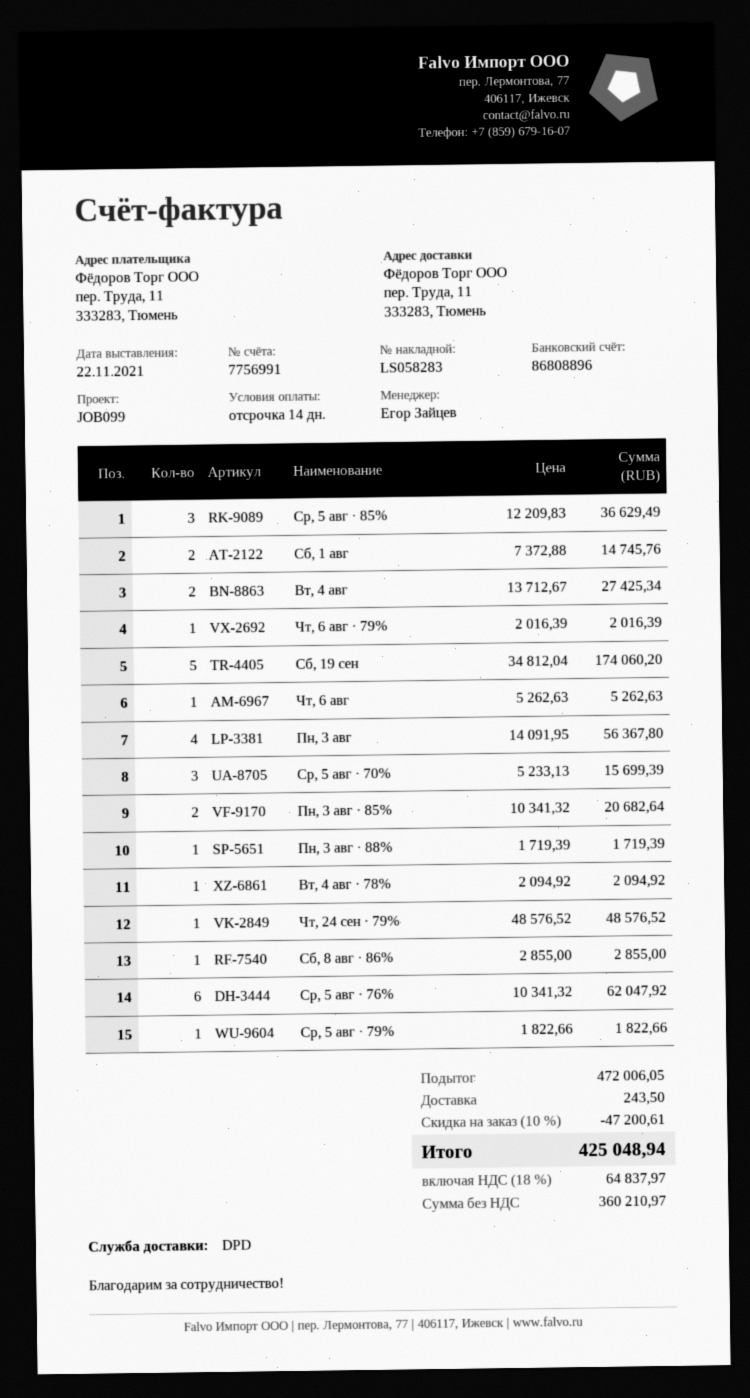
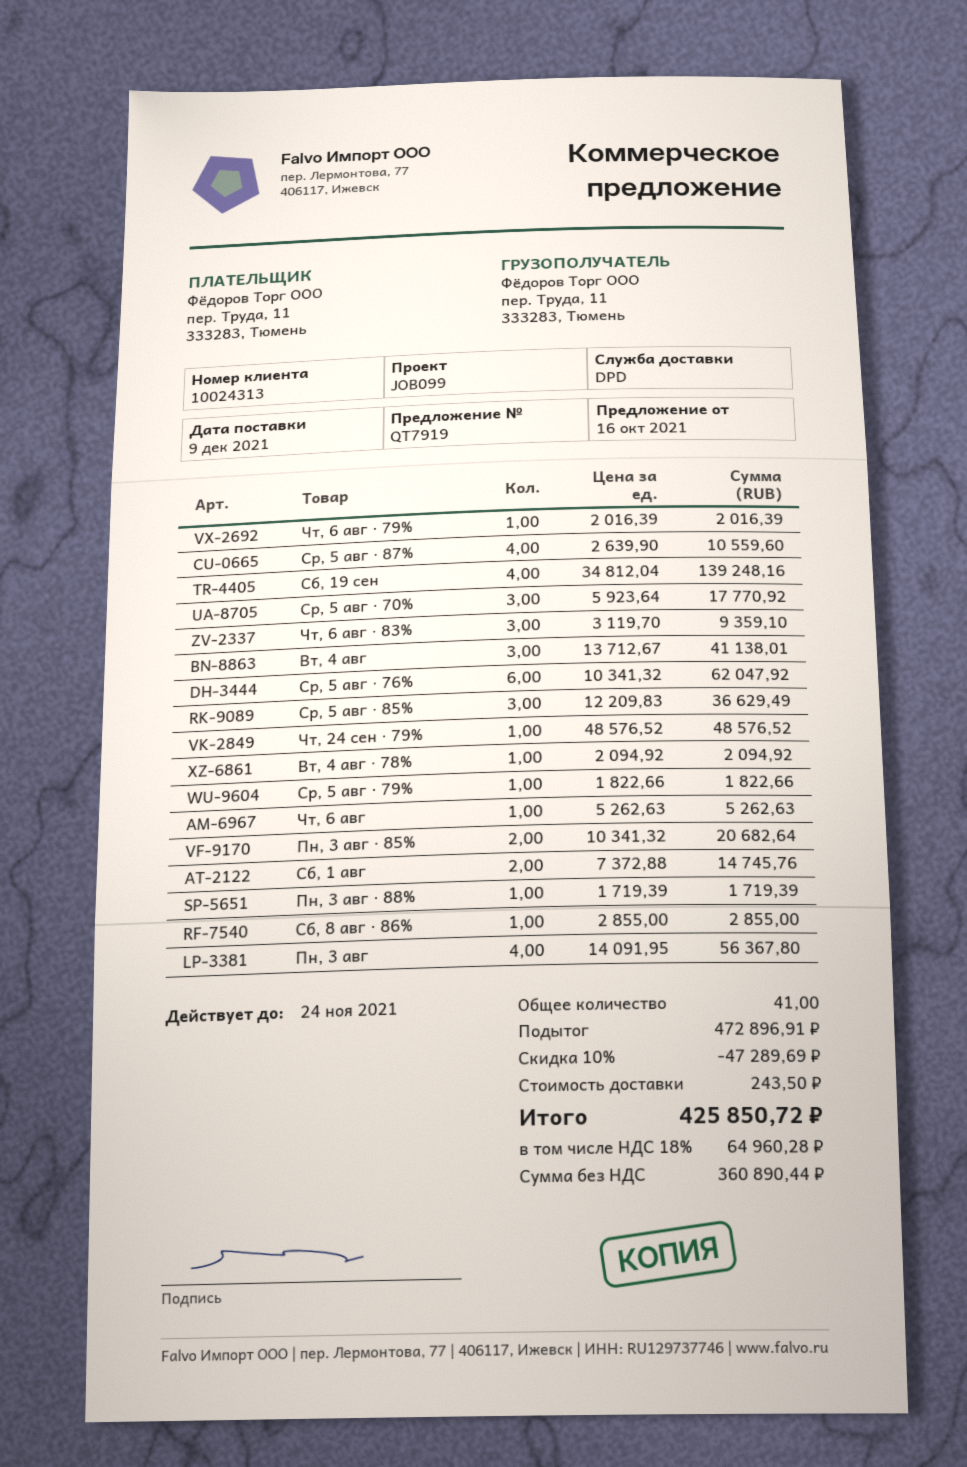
Вт, 4 авг: 2 x 13712.67 = 27425.34 -> 3 x 13712.67 = 41138.01
Сб, 19 сен: 5 x 34812.04 = 174060.20 -> 4 x 34812.04 = 139248.16
Ср, 5 авг · 70%: 3 x 5233.13 = 15699.39 -> 3 x 5923.64 = 17770.92
Ср, 5 авг · 87%: none -> 4 x 2639.90 = 10559.60
Чт, 6 авг · 83%: none -> 3 x 3119.70 = 9359.10
subtotal: 472006.05 -> 472896.91
discount: 10% = 47200.61 -> 10% = 47289.69
net: 360210.97 -> 360890.44
tax: 18% = 64837.97 -> 18% = 64960.28
total: 425048.94 -> 425850.72

